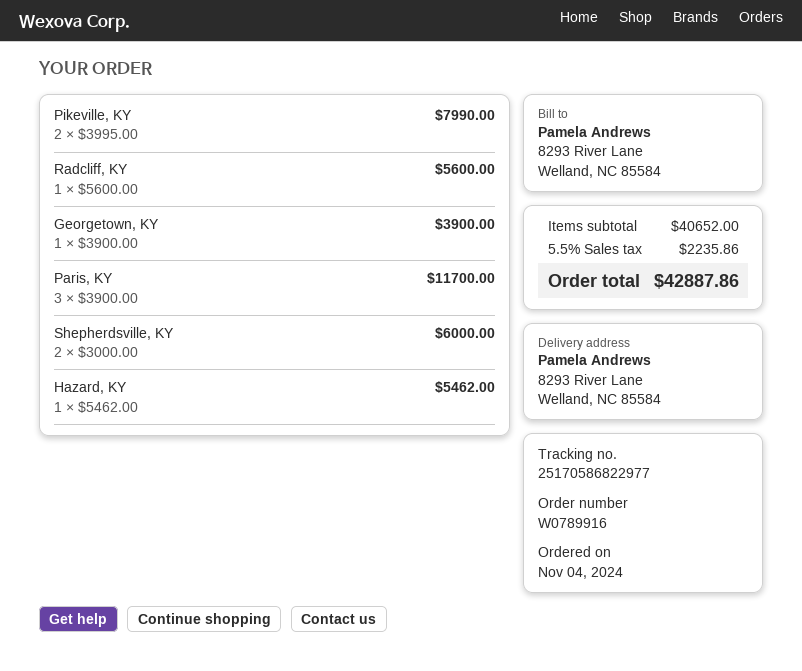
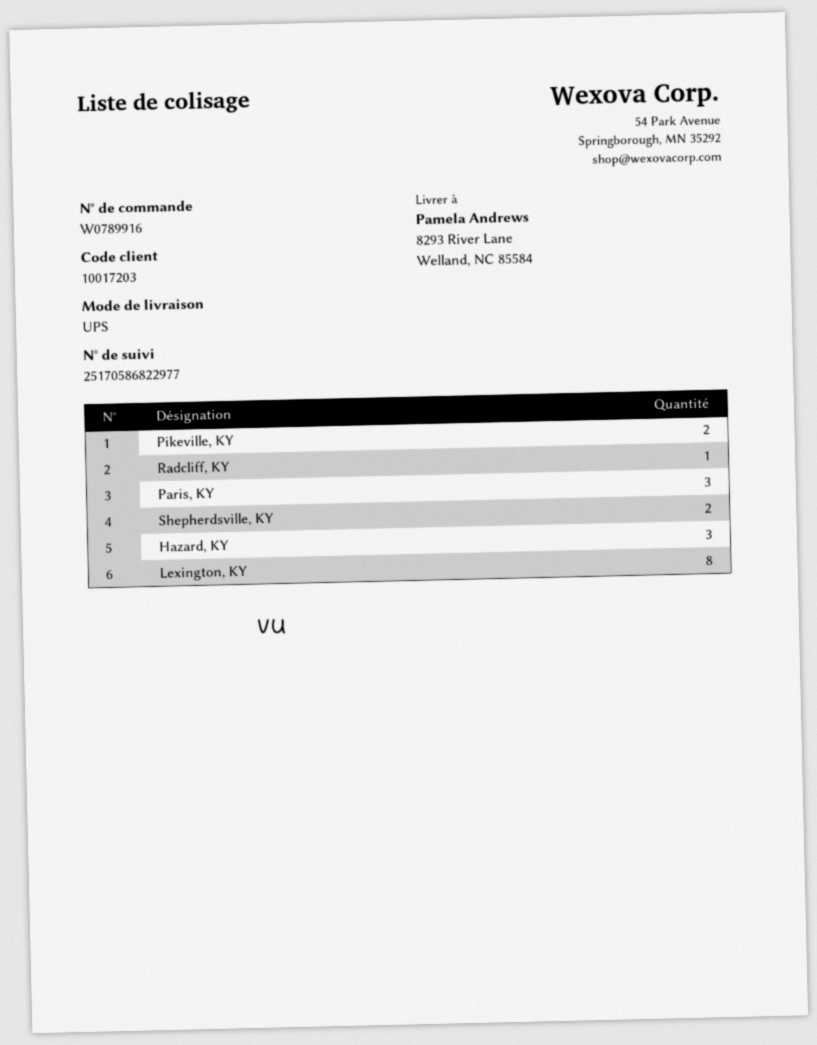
Georgetown, KY: 1 -> none
Hazard, KY: 1 -> 3
Lexington, KY: none -> 8

